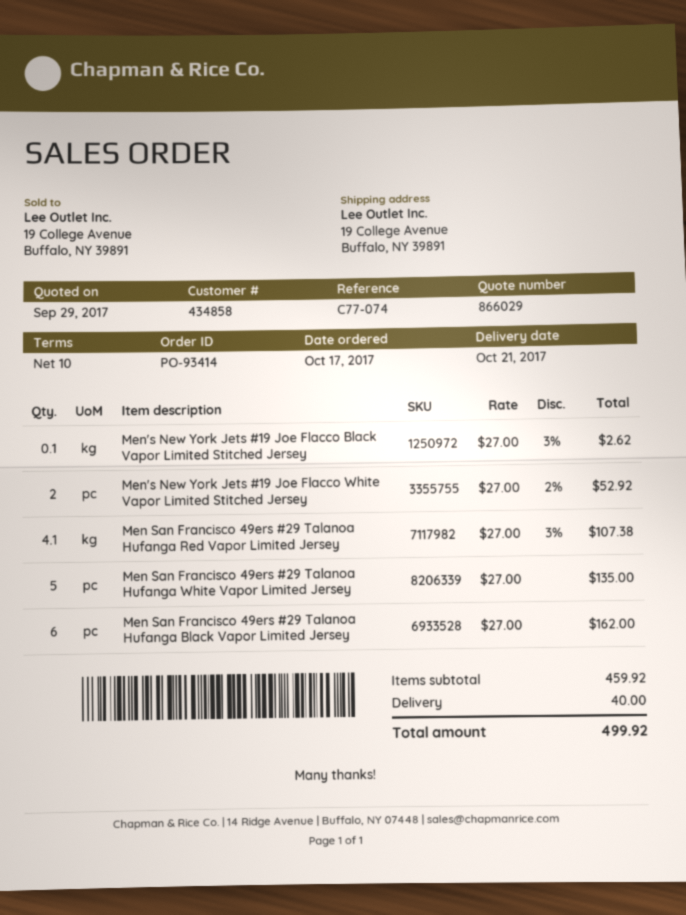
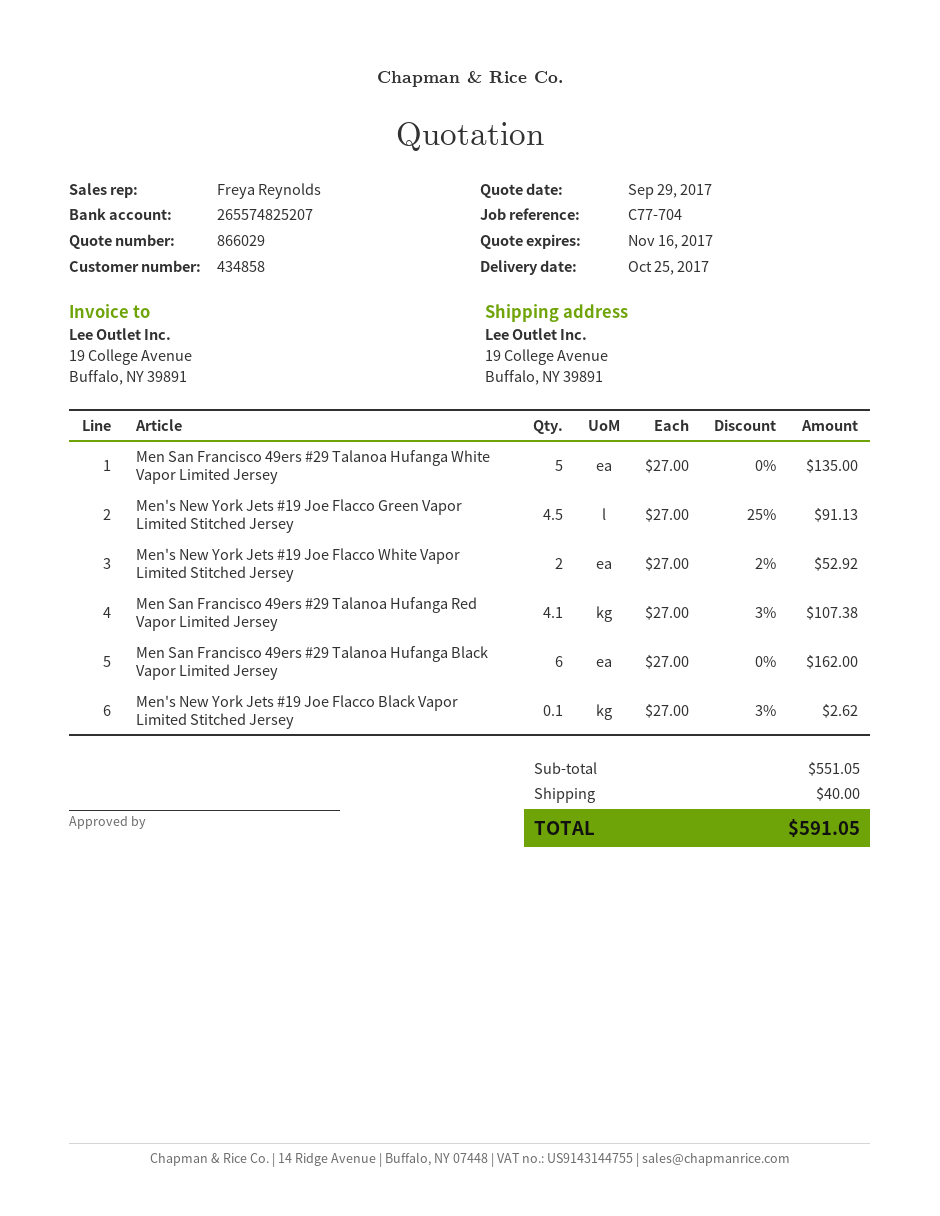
delivery date: 2017-10-21 -> 2017-10-25
reference: C77-074 -> C77-704
Men's New York Jets #19 Joe Flacco Green Vapor Limited Stitched Jersey: none -> 4.5 x 27.00 - 25% = 91.13
subtotal: 459.92 -> 551.05
total: 499.92 -> 591.05

